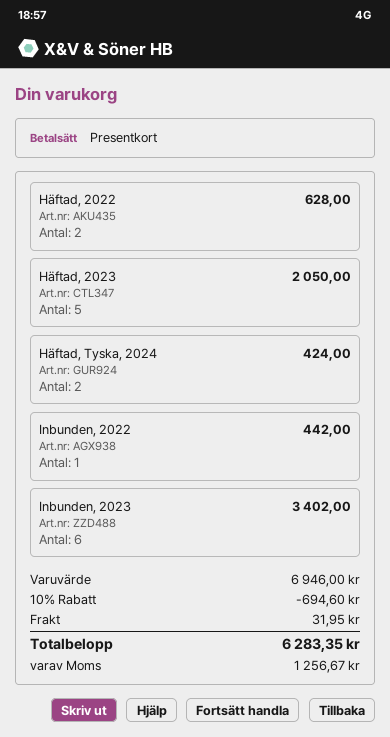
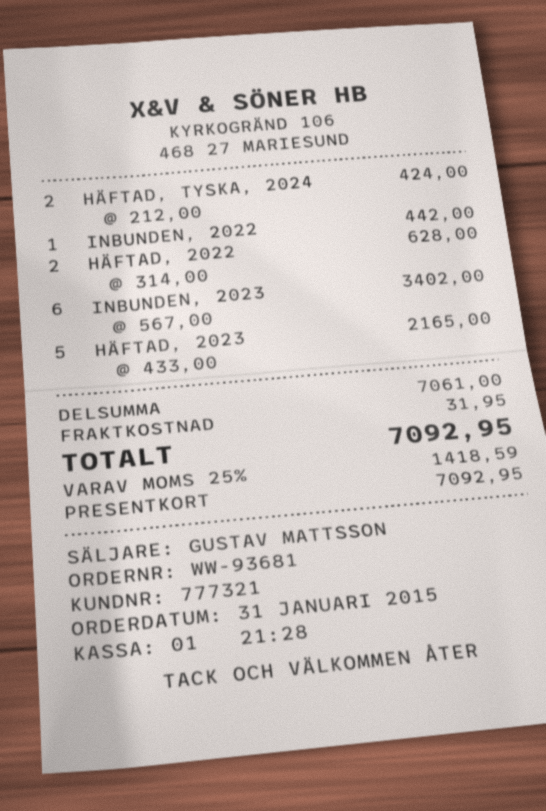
Häftad, 2023: 5 for 2050.00 -> 5 for 2165.00
subtotal: 6946.00 -> 7061.00
discount: 10% = 694.60 -> none
tax: 1256.67 -> 1418.59
total: 6283.35 -> 7092.95

